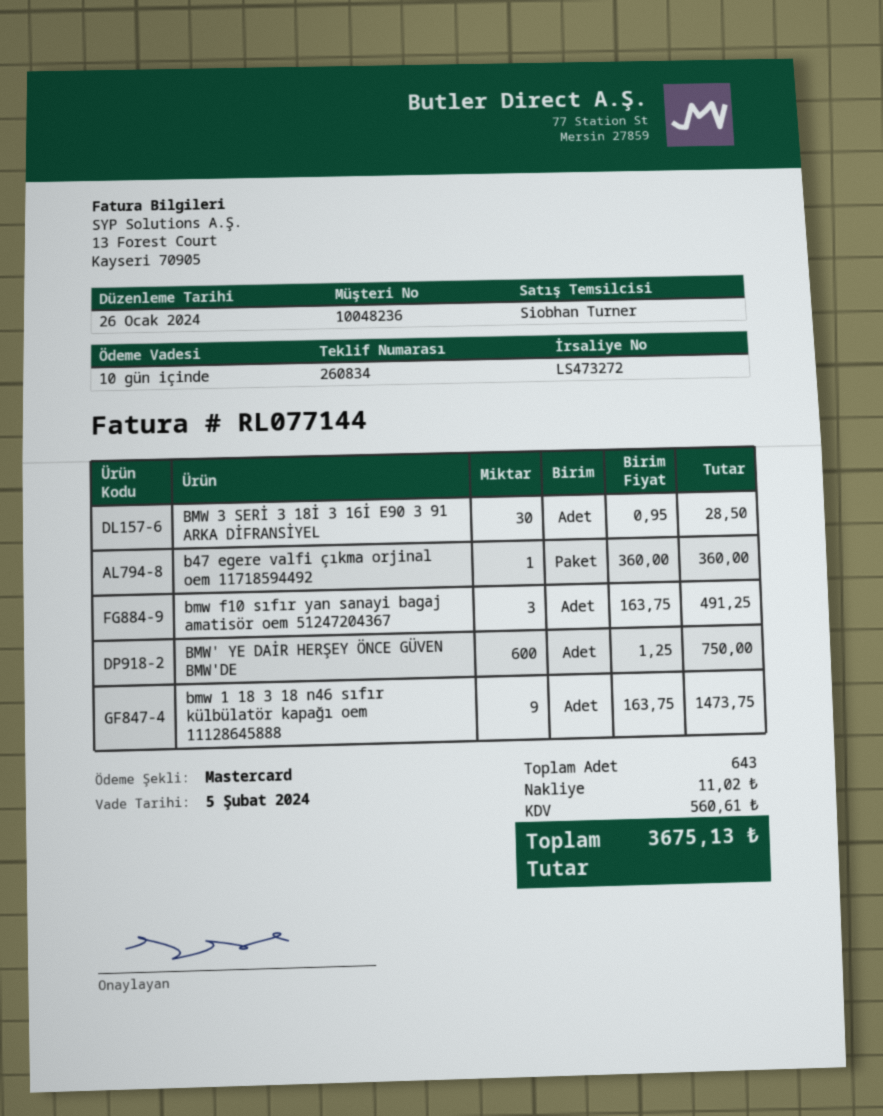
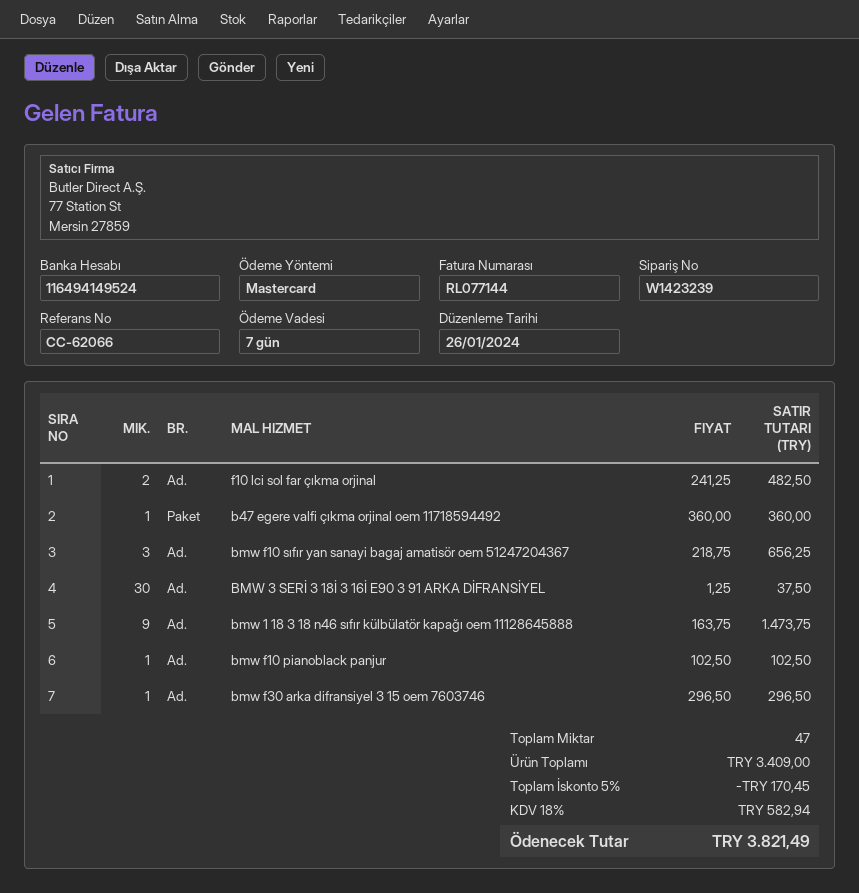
payment terms: 10 days -> 7 days
BMW 3 SERİ 3 18İ 3 16İ E90 3 91 ARKA DİFRANSİYEL: 30 x 0.95 = 28.50 -> 30 x 1.25 = 37.50
bmw f10 sıfır yan sanayi bagaj amatisör oem 51247204367: 3 x 163.75 = 491.25 -> 3 x 218.75 = 656.25
BMW' YE DAİR HERŞEY ÖNCE GÜVEN BMW'DE: 600 x 1.25 = 750.00 -> none
f10 lci sol far çıkma orjinal: none -> 2 x 241.25 = 482.50
bmw f10 pianoblack panjur: none -> 1 x 102.50 = 102.50
bmw f30 arka difransiyel 3 15 oem 7603746: none -> 1 x 296.50 = 296.50
total quantity: 643 -> 47
discount: none -> 5% = 170.45
shipping: 11.02 -> none
tax: 560.61 -> 582.94
total: 3675.13 -> 3821.49

